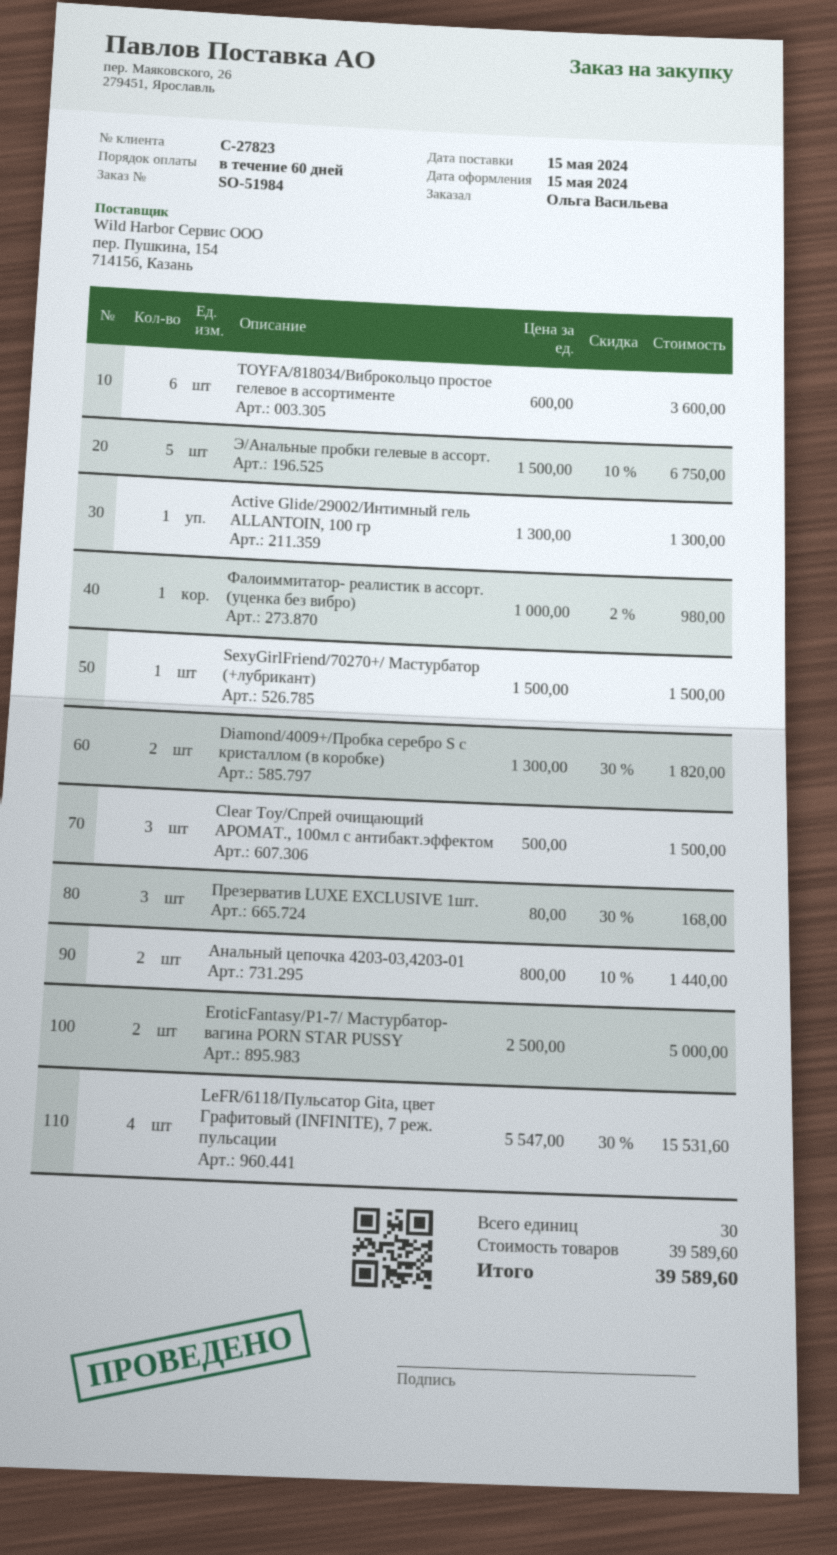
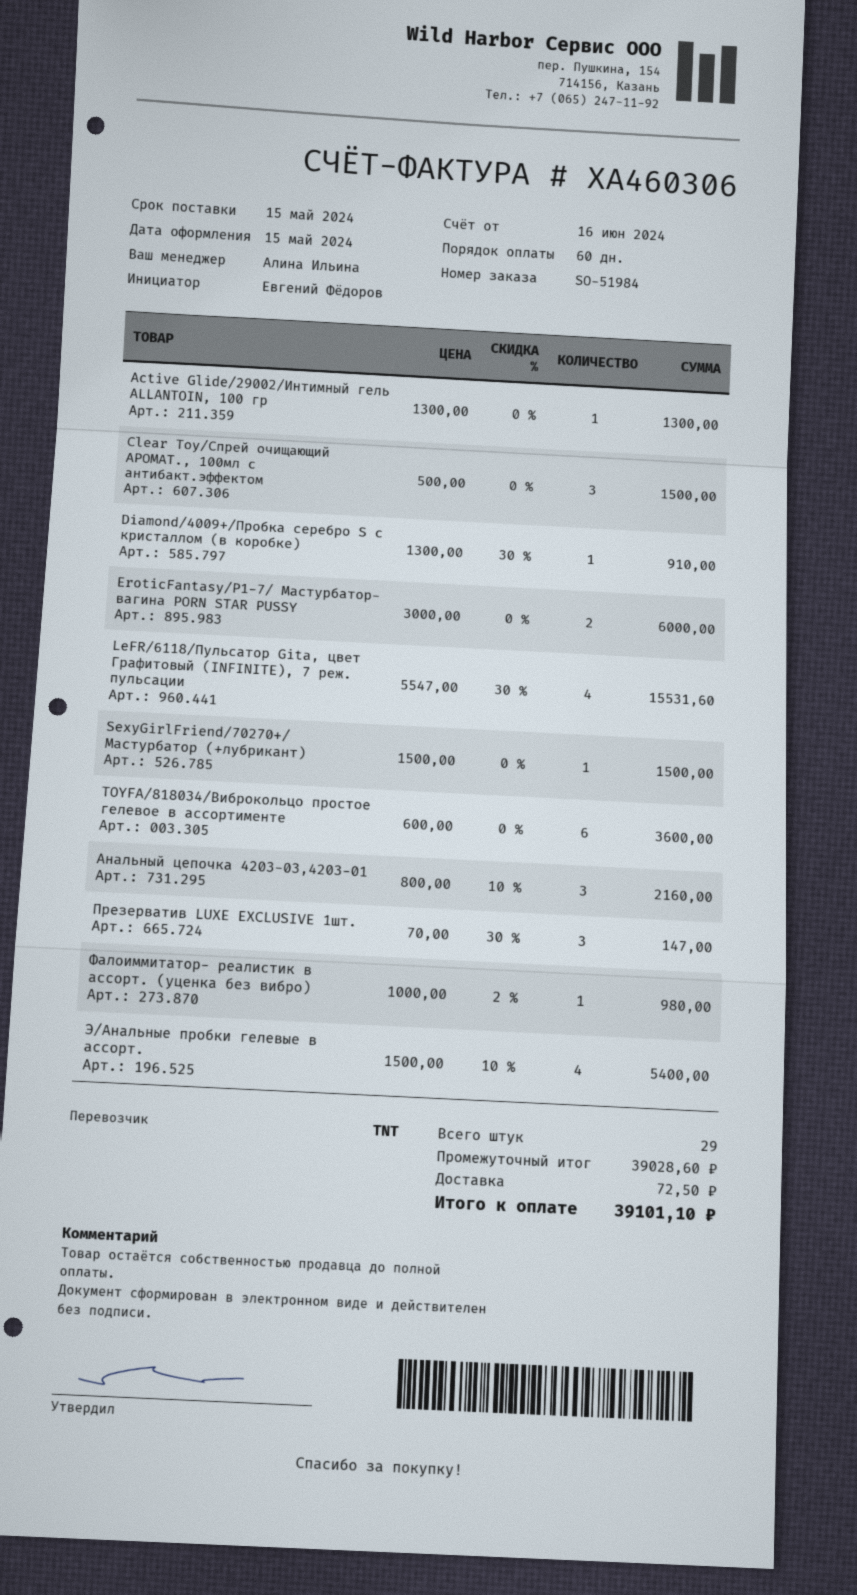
ordered by: Ольга Васильева -> Евгений Фёдоров
Э/Анальные пробки гелевые в ассорт.: 5 x 1500.00 - 10% = 6750.00 -> 4 x 1500.00 - 10% = 5400.00
Diamond/4009+/Пробка серебро S с кристаллом (в коробке): 2 x 1300.00 - 30% = 1820.00 -> 1 x 1300.00 - 30% = 910.00
Презерватив LUXE EXCLUSIVE 1шт.: 3 x 80.00 - 30% = 168.00 -> 3 x 70.00 - 30% = 147.00
Анальный цепочка 4203-03,4203-01: 2 x 800.00 - 10% = 1440.00 -> 3 x 800.00 - 10% = 2160.00
EroticFantasy/P1-7/ Мастурбатор- вагина PORN STAR PUSSY: 2 x 2500.00 = 5000.00 -> 2 x 3000.00 = 6000.00
total quantity: 30 -> 29
subtotal: 39589.60 -> 39028.60
shipping: none -> 72.50
total: 39589.60 -> 39101.10

